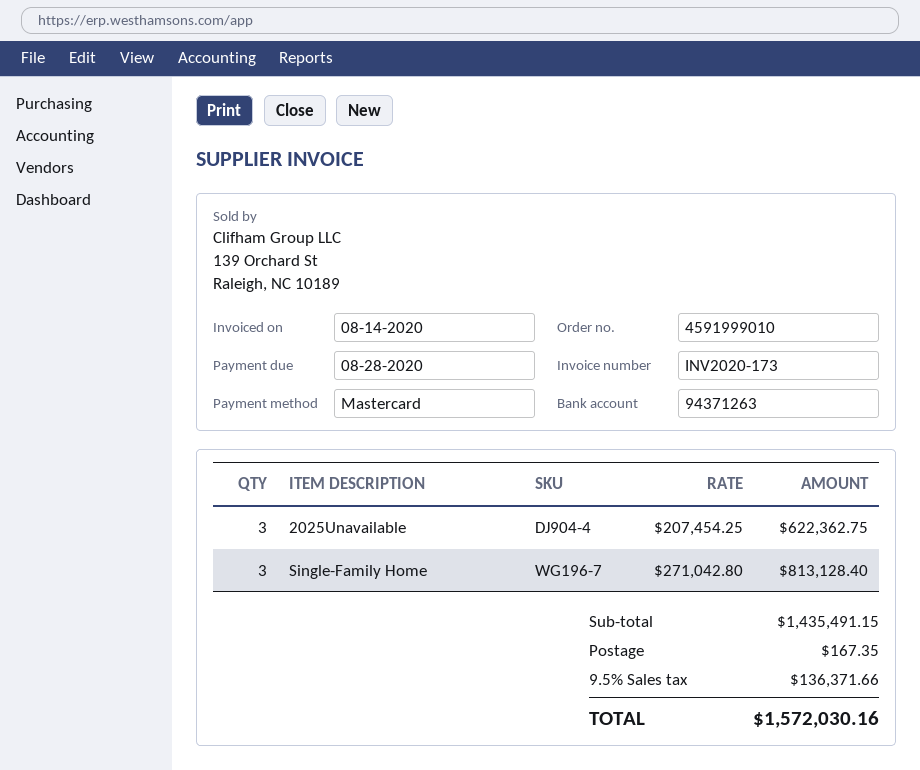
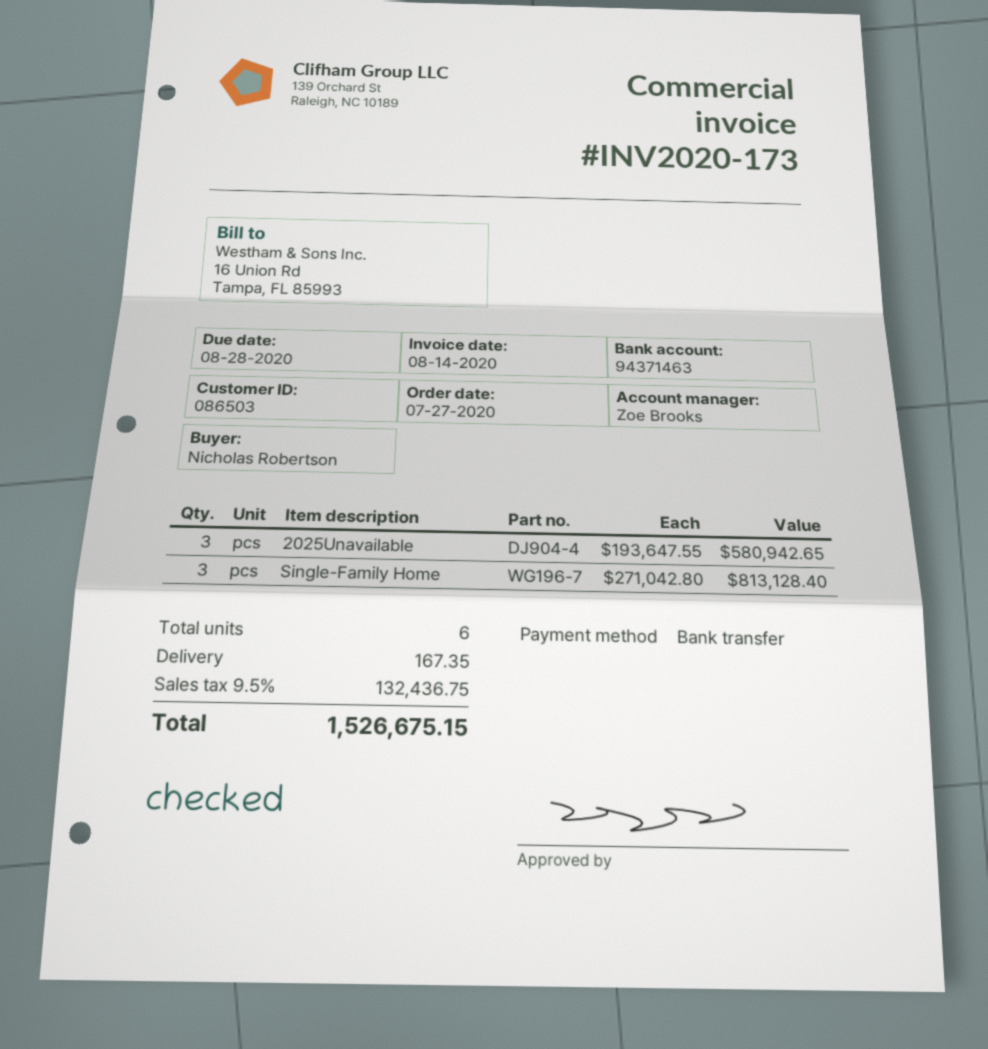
payment method: Mastercard -> bank transfer
bank account: 94371263 -> 94371463
2025Unavailable: 3 x 207454.25 = 622362.75 -> 3 x 193647.55 = 580942.65
tax: 9.5% = 136371.66 -> 9.5% = 132436.75
total: 1572030.16 -> 1526675.15

